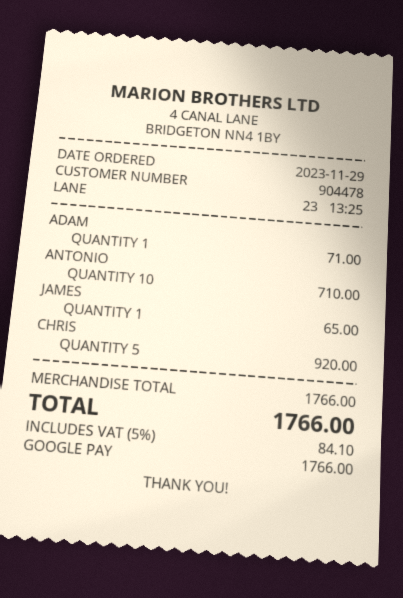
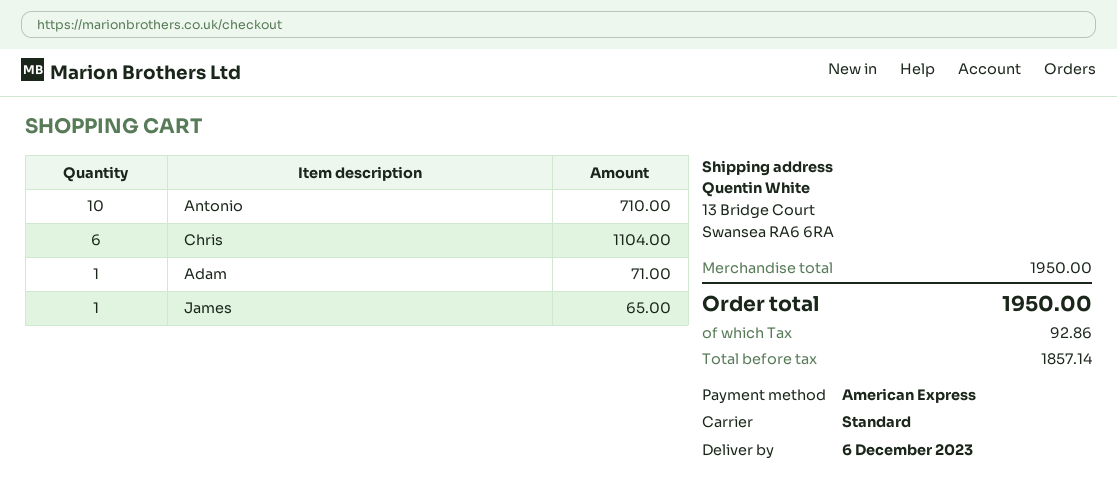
payment method: Google Pay -> American Express
CHRIS: 5 for 920.00 -> 6 for 1104.00
subtotal: 1766.00 -> 1950.00
tax: 84.10 -> 92.86
total: 1766.00 -> 1950.00

